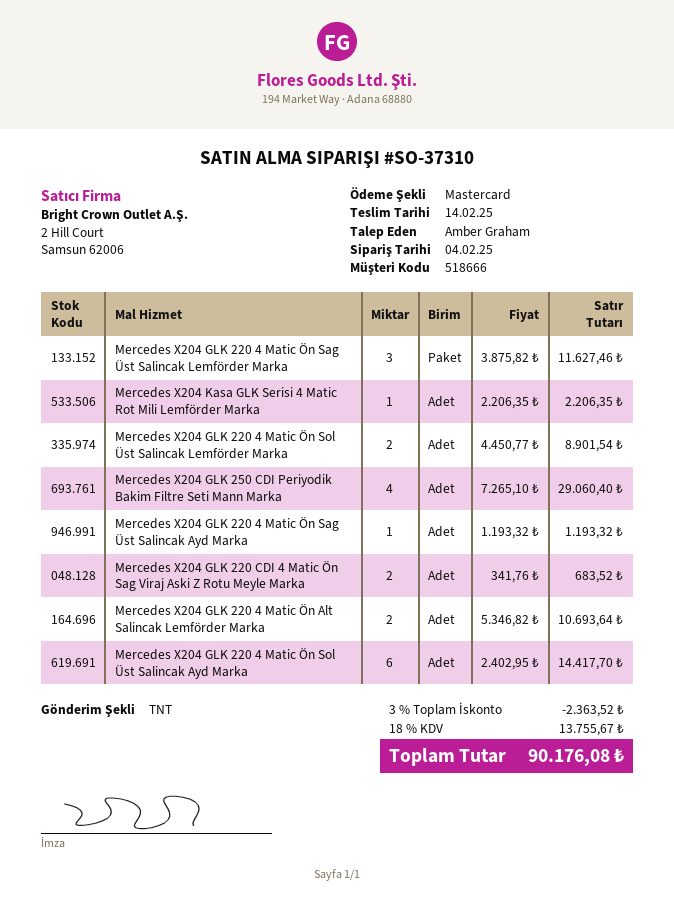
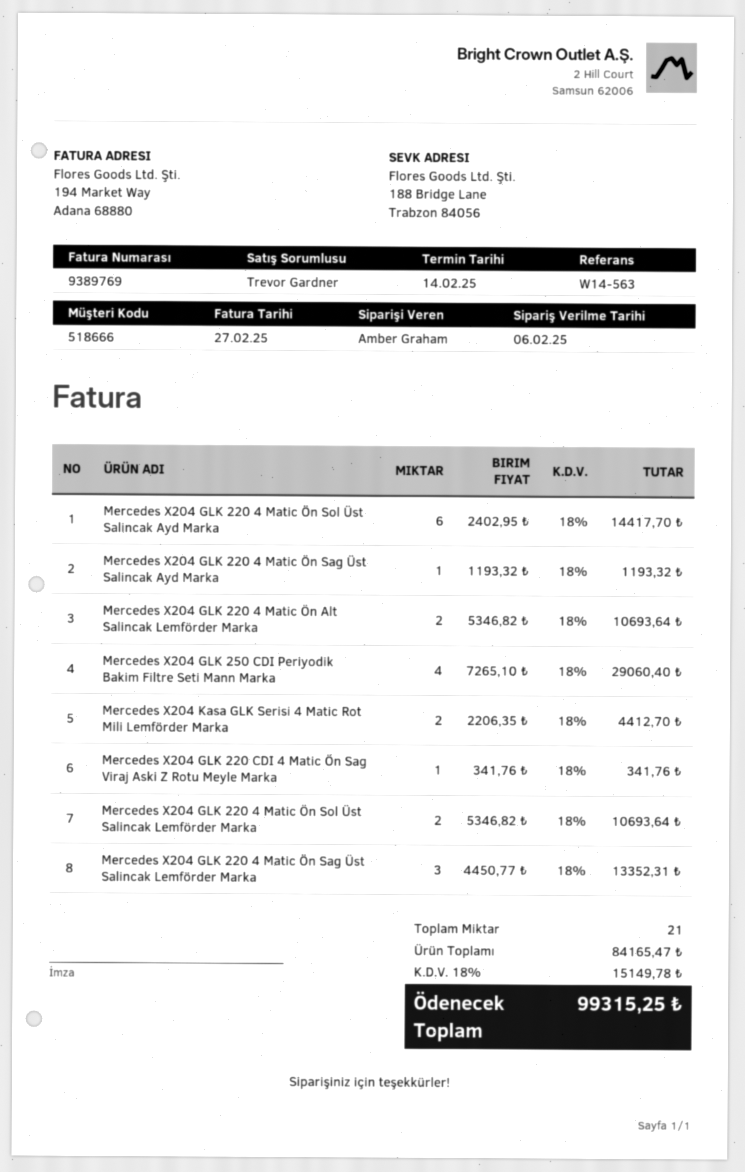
order date: 2025-02-04 -> 2025-02-06
Mercedes X204 GLK 220 4 Matic Ön Sag Üst Salincak Lemförder Marka: 3 x 3875.82 = 11627.46 -> 3 x 4450.77 = 13352.31
Mercedes X204 Kasa GLK Serisi 4 Matic Rot Mili Lemförder Marka: 1 x 2206.35 = 2206.35 -> 2 x 2206.35 = 4412.70
Mercedes X204 GLK 220 4 Matic Ön Sol Üst Salincak Lemförder Marka: 2 x 4450.77 = 8901.54 -> 2 x 5346.82 = 10693.64
Mercedes X204 GLK 220 CDI 4 Matic Ön Sag Viraj Aski Z Rotu Meyle Marka: 2 x 341.76 = 683.52 -> 1 x 341.76 = 341.76
discount: 3% = 2363.52 -> none
tax: 18% = 13755.67 -> 18% = 15149.78
total: 90176.08 -> 99315.25

